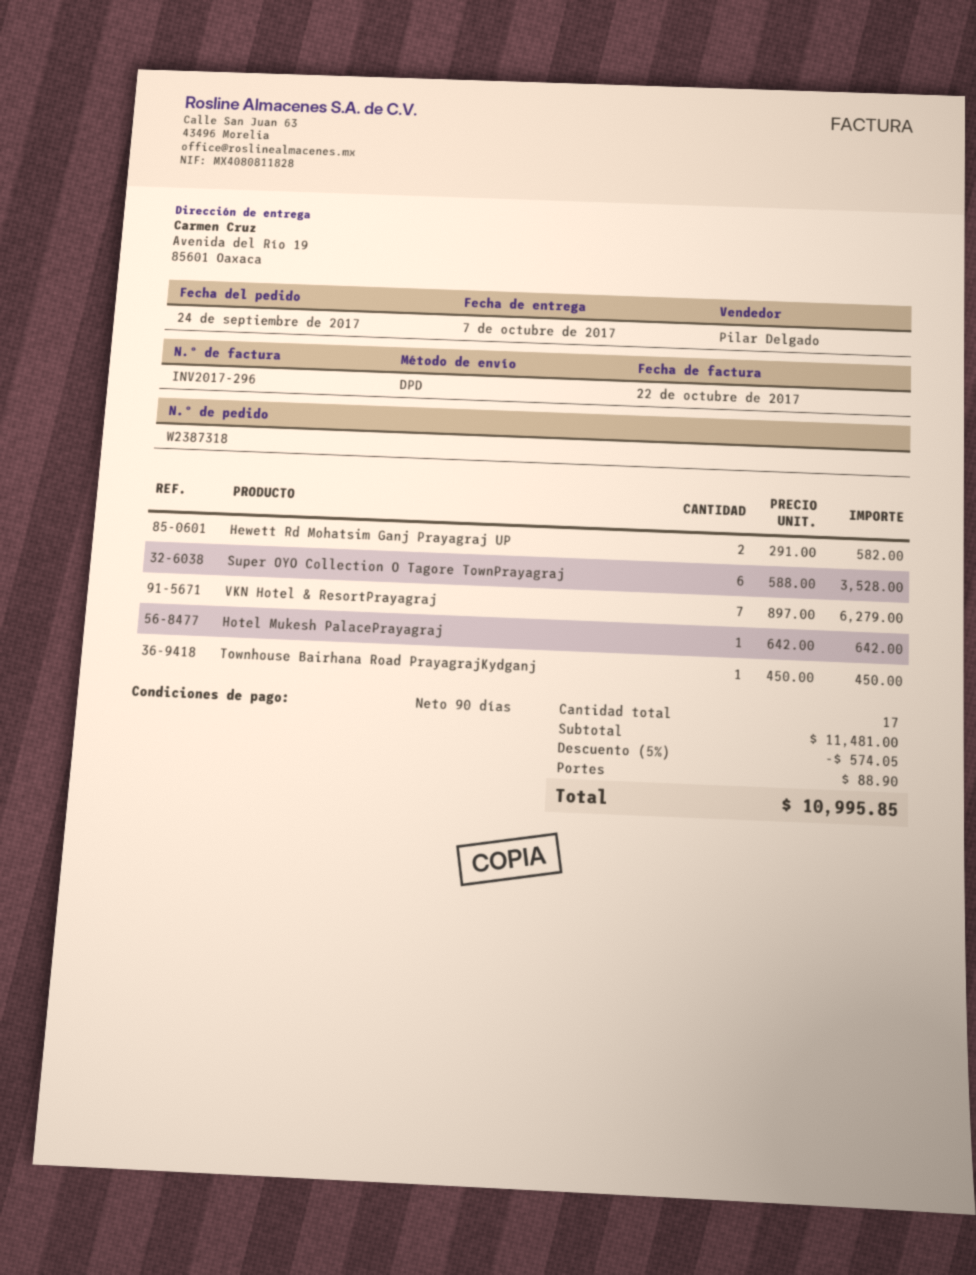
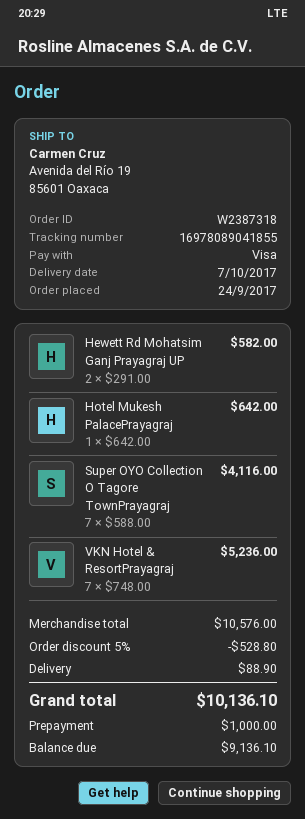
Super OYO Collection O Tagore TownPrayagraj: 6 x 588.00 = 3528.00 -> 7 x 588.00 = 4116.00
VKN Hotel & ResortPrayagraj: 7 x 897.00 = 6279.00 -> 7 x 748.00 = 5236.00
Townhouse Bairhana Road PrayagrajKydganj: 1 x 450.00 = 450.00 -> none
subtotal: 11481.00 -> 10576.00
discount: 5% = 574.05 -> 5% = 528.80
total: 10995.85 -> 10136.10

